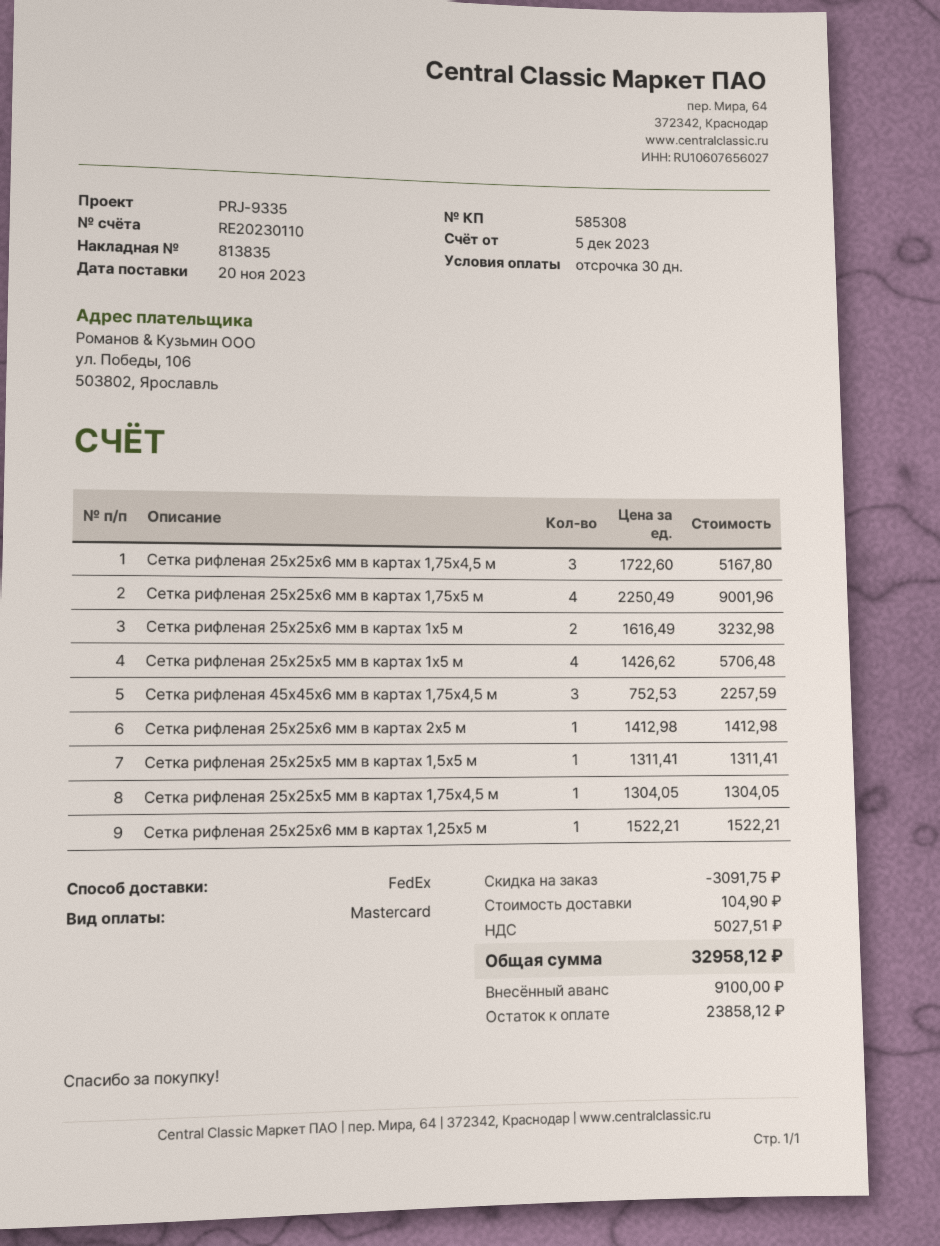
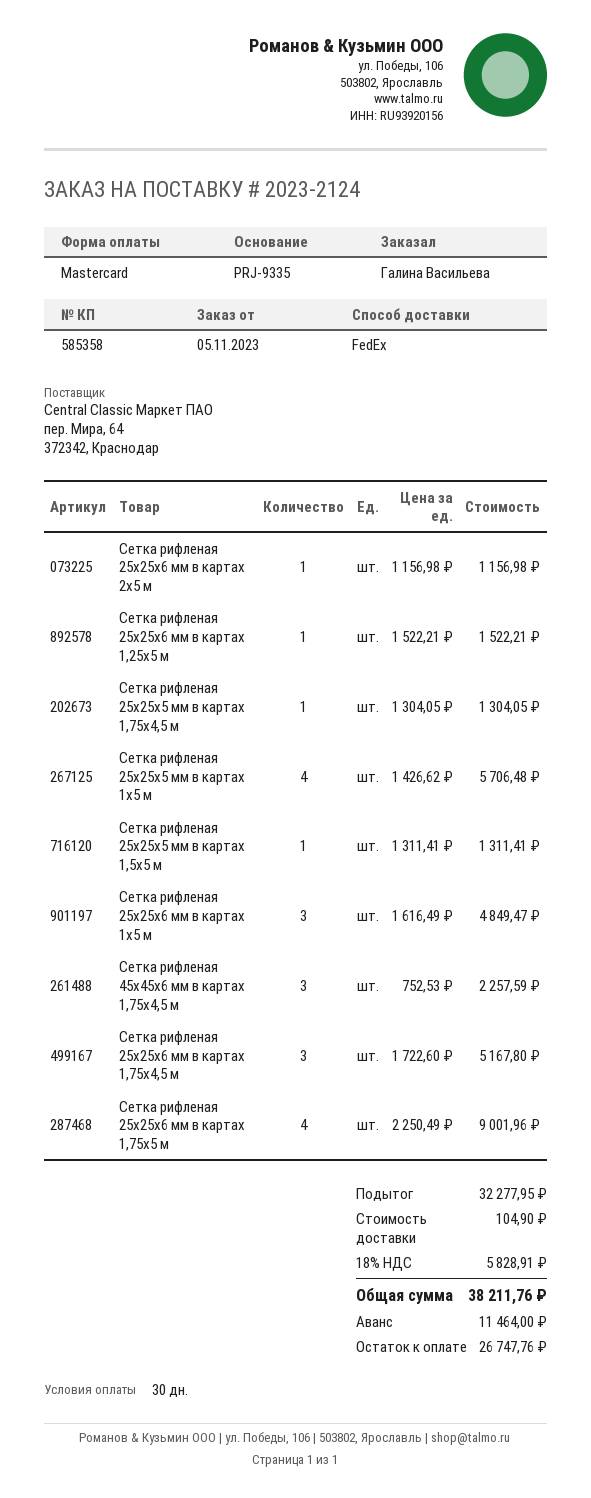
quote number: 585308 -> 585358
Сетка рифленая 25х25х6 мм в картах 1х5 м: 2 x 1616.49 = 3232.98 -> 3 x 1616.49 = 4849.47
Сетка рифленая 25х25х6 мм в картах 2х5 м: 1 x 1412.98 = 1412.98 -> 1 x 1156.98 = 1156.98
discount: 3091.75 -> none
tax: 5027.51 -> 5828.91
total: 32958.12 -> 38211.76
deposit: 9100.00 -> 11464.00
balance: 23858.12 -> 26747.76

